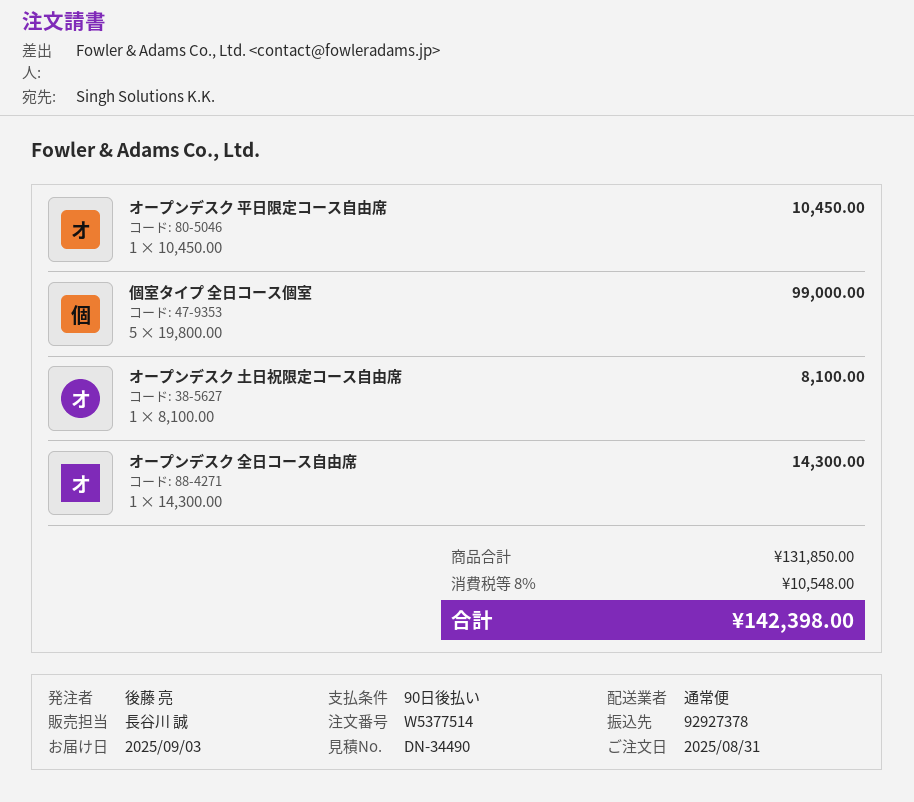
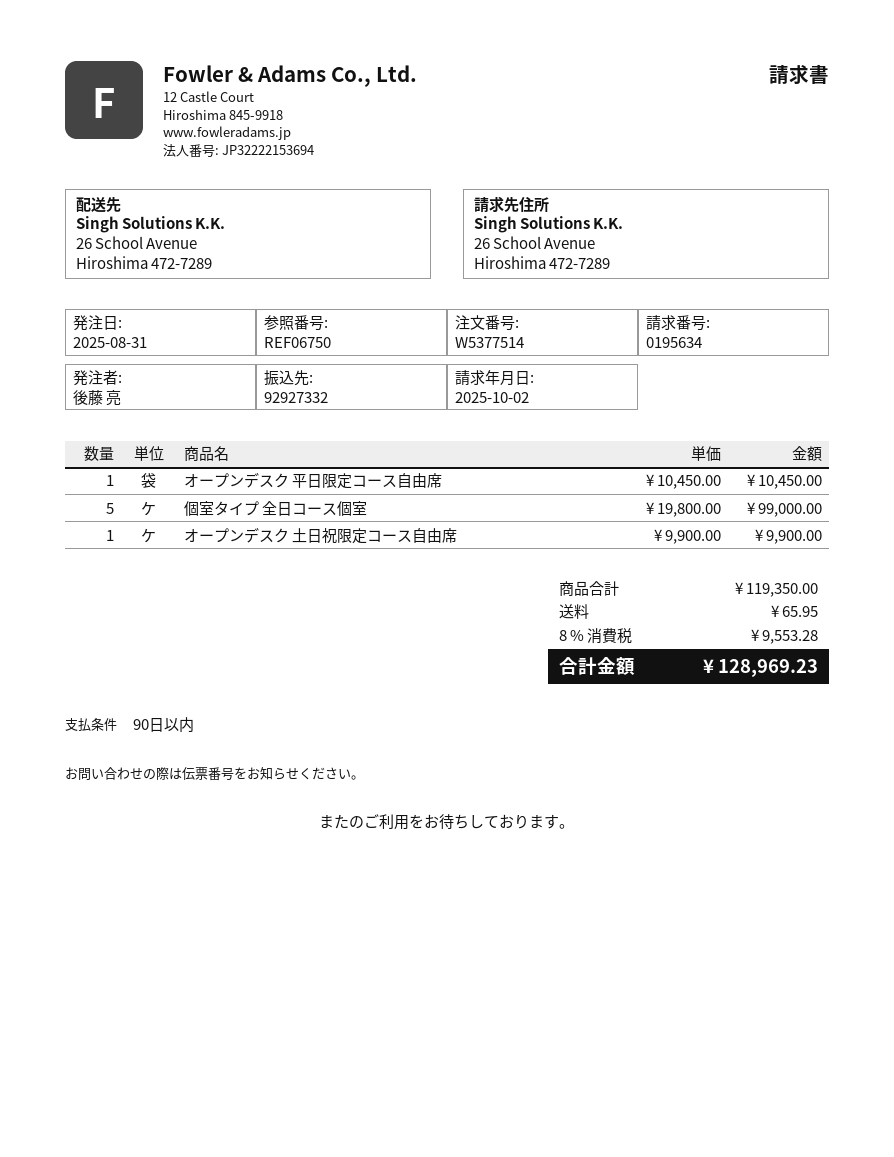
bank account: 92927378 -> 92927332
オープンデスク 土日祝限定コース自由席: 1 x 8100.00 = 8100.00 -> 1 x 9900.00 = 9900.00
オープンデスク 全日コース自由席: 1 x 14300.00 = 14300.00 -> none
subtotal: 131850.00 -> 119350.00
shipping: none -> 65.95
tax: 8% = 10548.00 -> 8% = 9553.28
total: 142398.00 -> 128969.23

